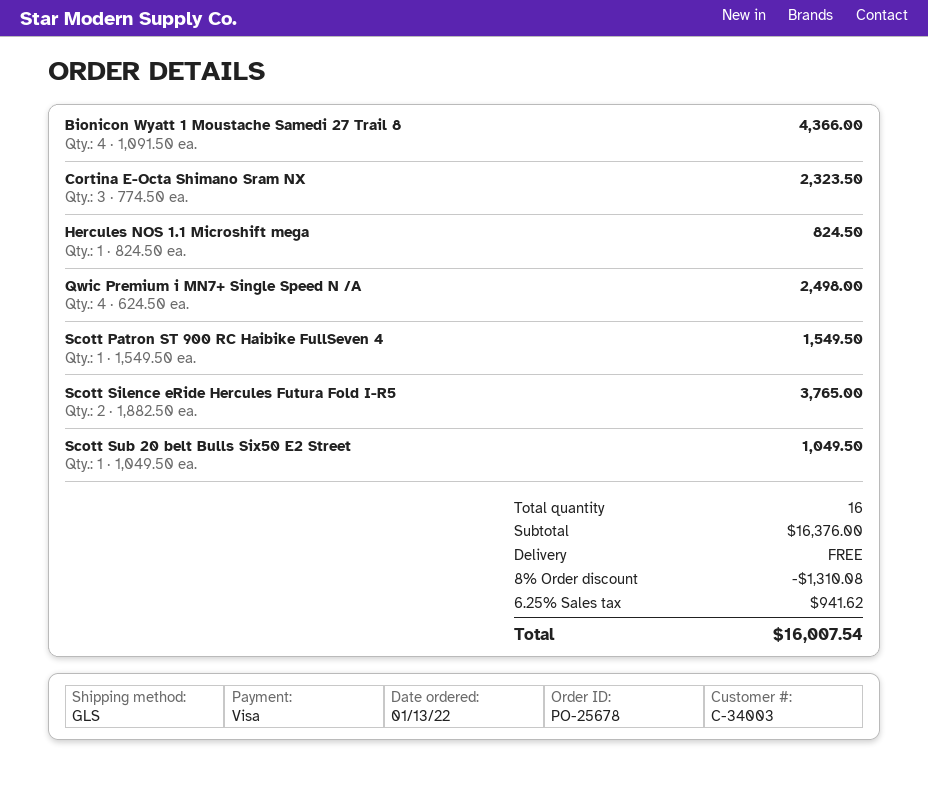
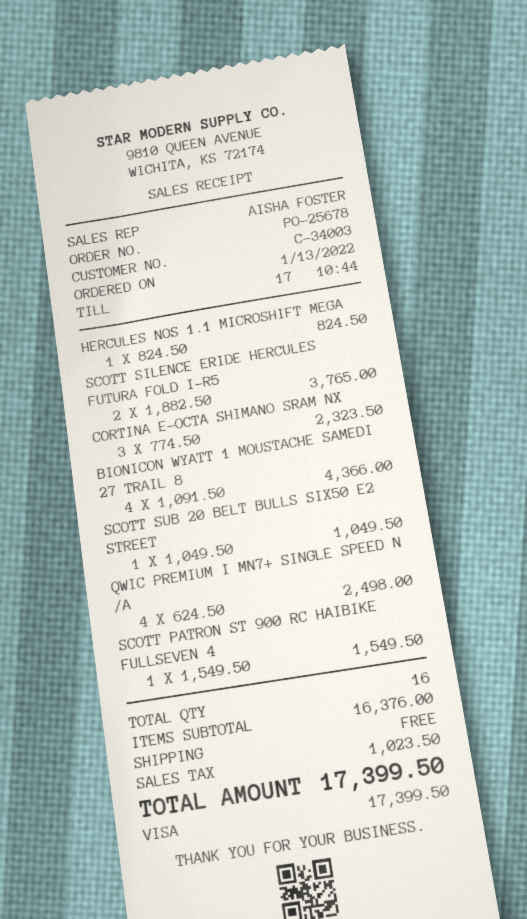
discount: 8% = 1310.08 -> none
tax: 941.62 -> 1023.50
total: 16007.54 -> 17399.50

